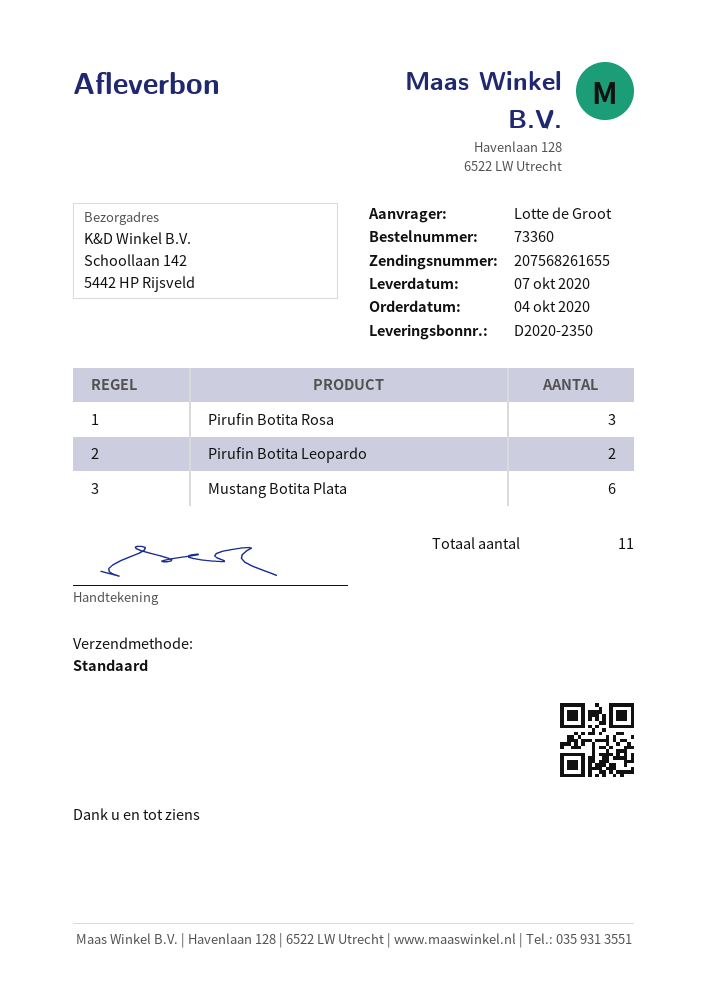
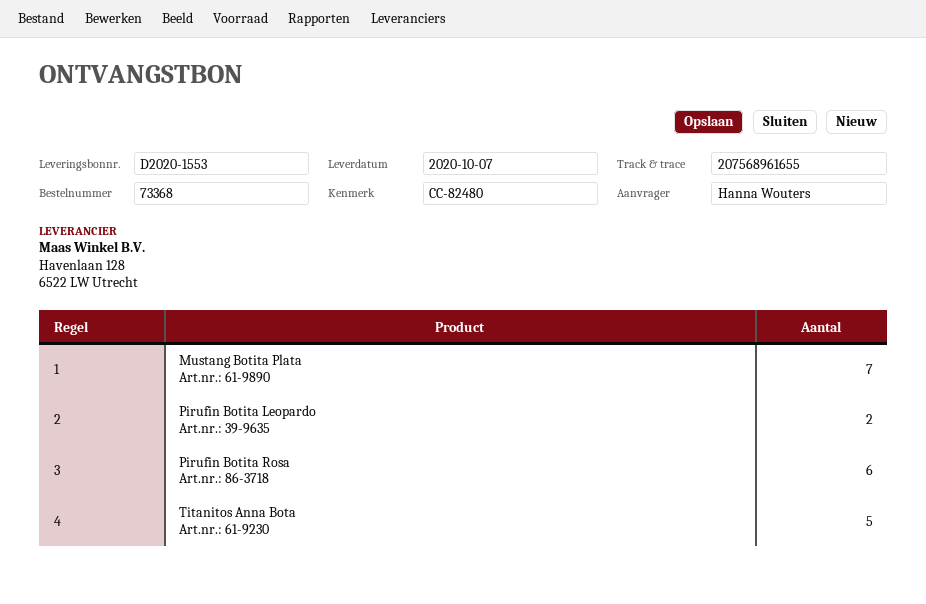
order number: 73360 -> 73368
delivery note number: D2020-2350 -> D2020-1553
ordered by: Lotte de Groot -> Hanna Wouters
tracking number: 207568261655 -> 207568961655
Pirufin Botita Rosa: 3 -> 6
Mustang Botita Plata: 6 -> 7
Titanitos Anna Bota: none -> 5

